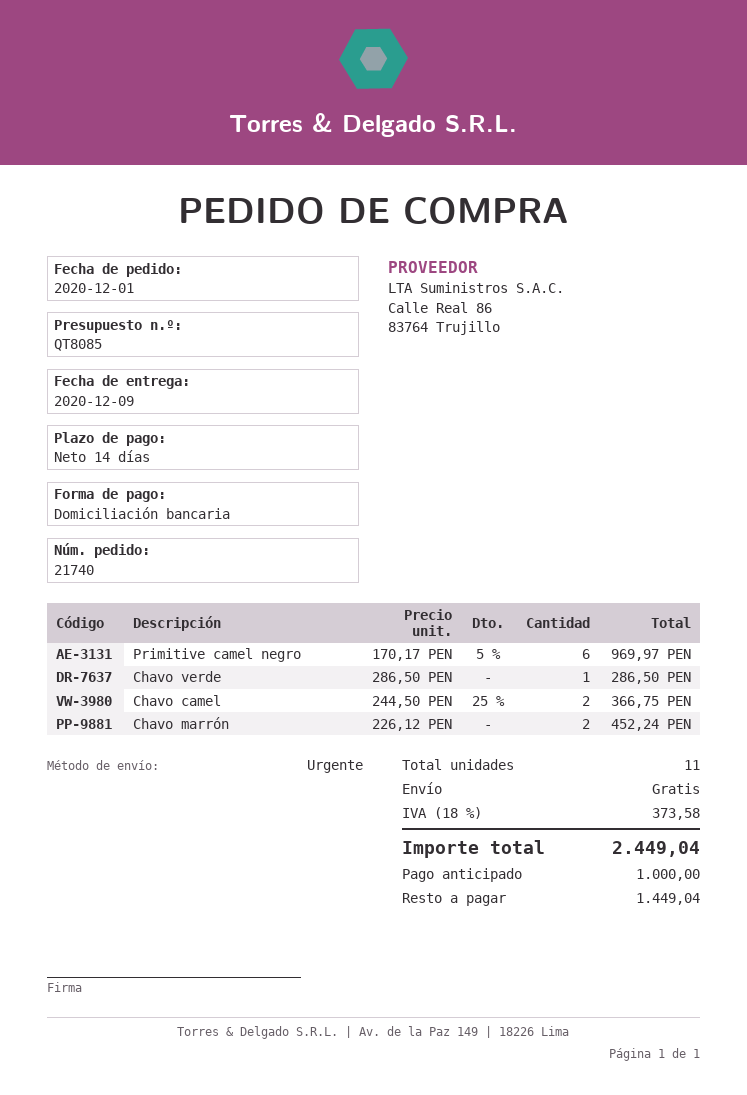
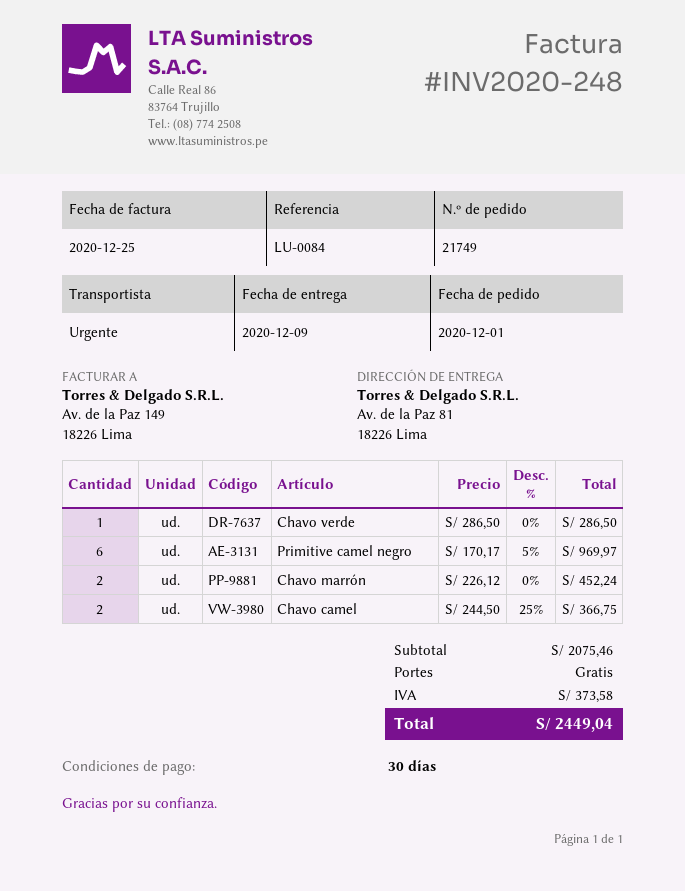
order number: 21740 -> 21749
payment terms: 14 days -> 30 days

